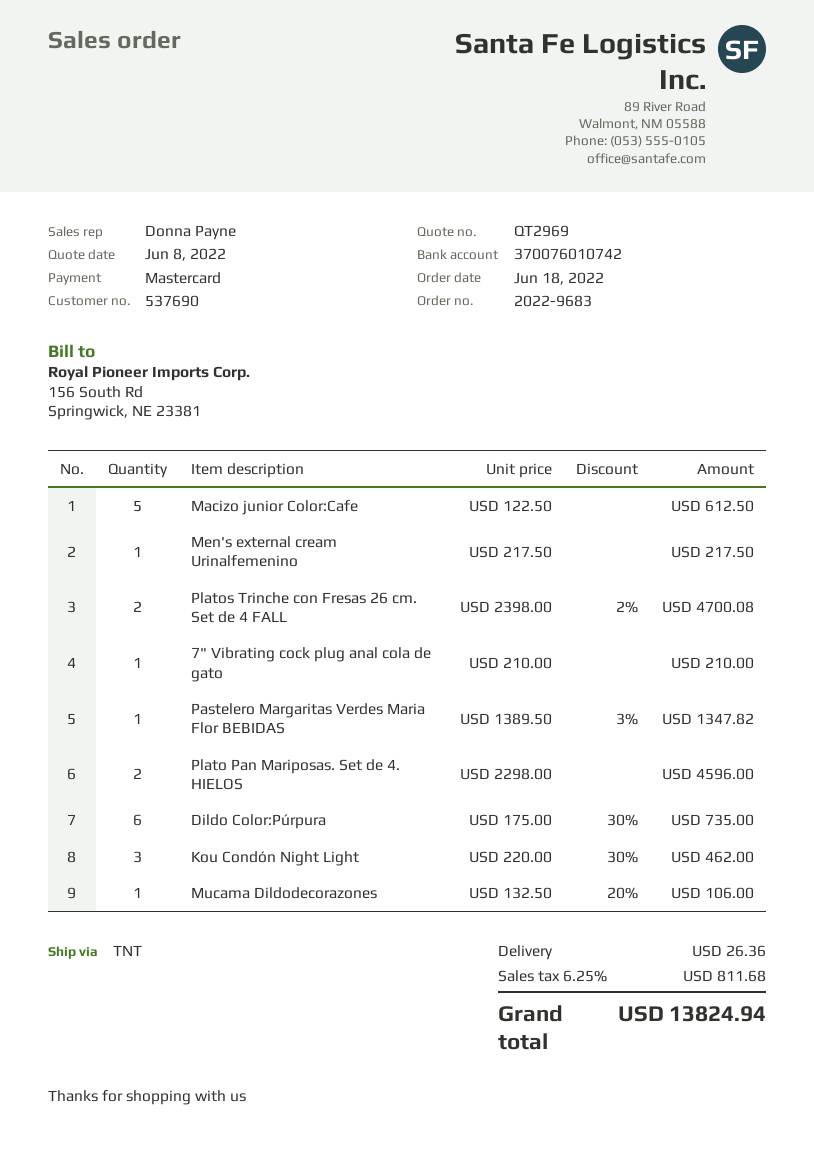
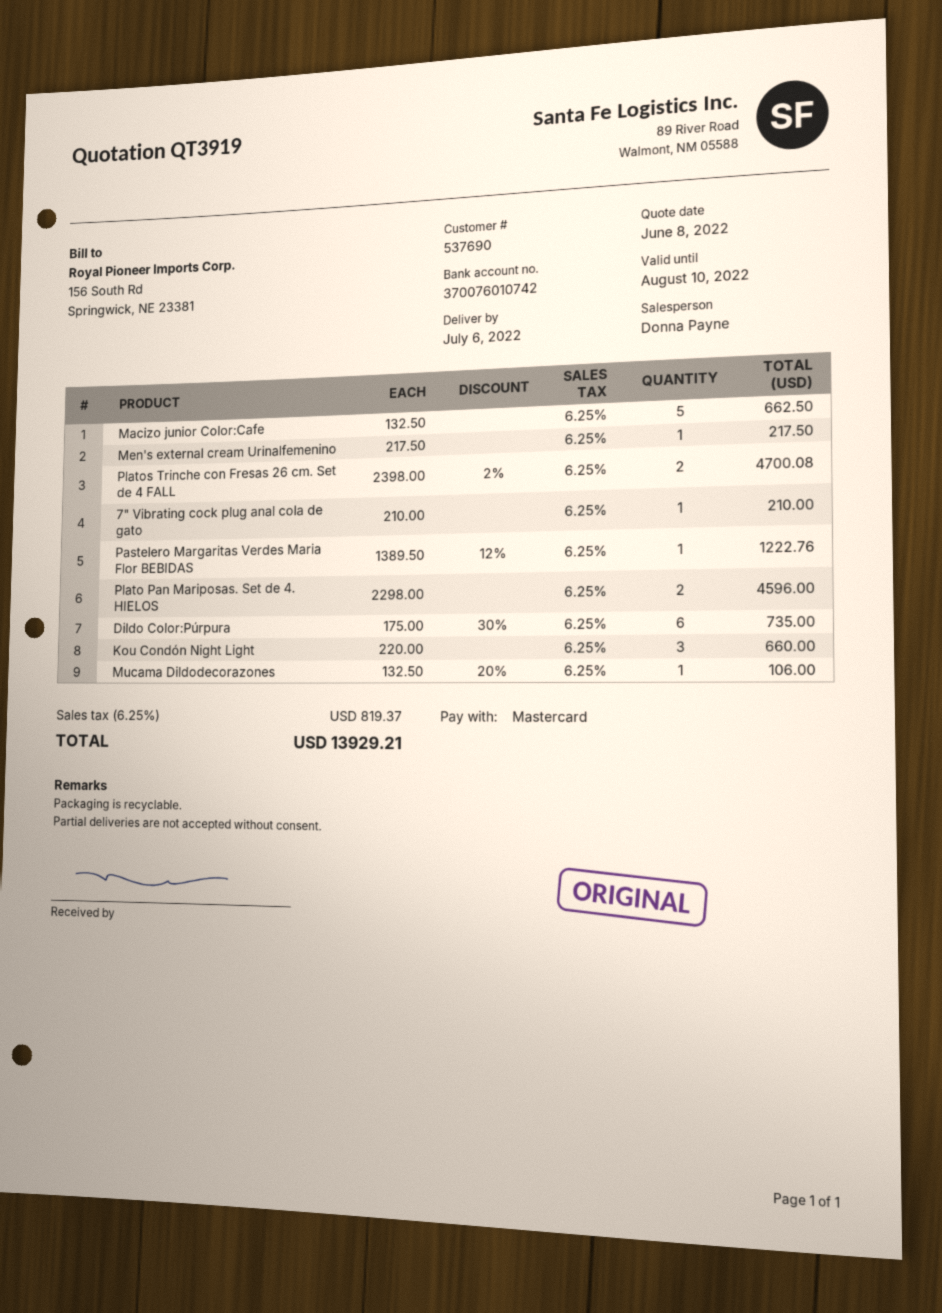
quote number: QT2969 -> QT3919
Macizo junior Color:Cafe: 5 x 122.50 = 612.50 -> 5 x 132.50 = 662.50
Pastelero Margaritas Verdes Maria Flor BEBIDAS: 1 x 1389.50 - 3% = 1347.82 -> 1 x 1389.50 - 12% = 1222.76
Kou Condón Night Light: 3 x 220.00 - 30% = 462.00 -> 3 x 220.00 = 660.00
shipping: 26.36 -> none
tax: 6.25% = 811.68 -> 6.25% = 819.37
total: 13824.94 -> 13929.21

